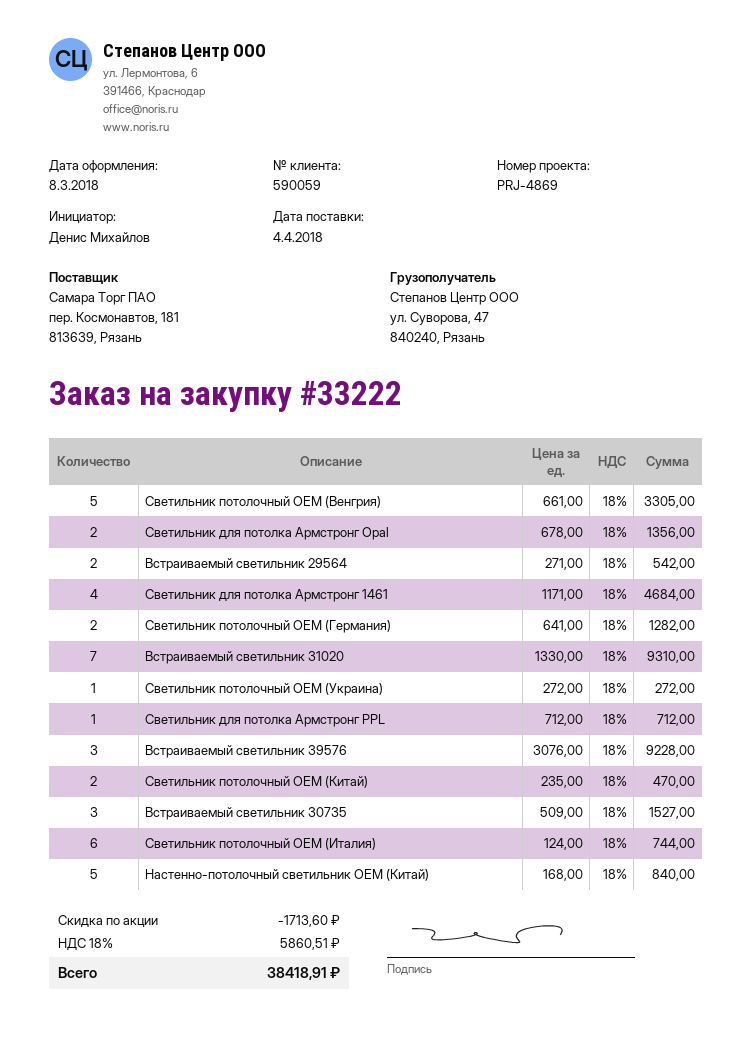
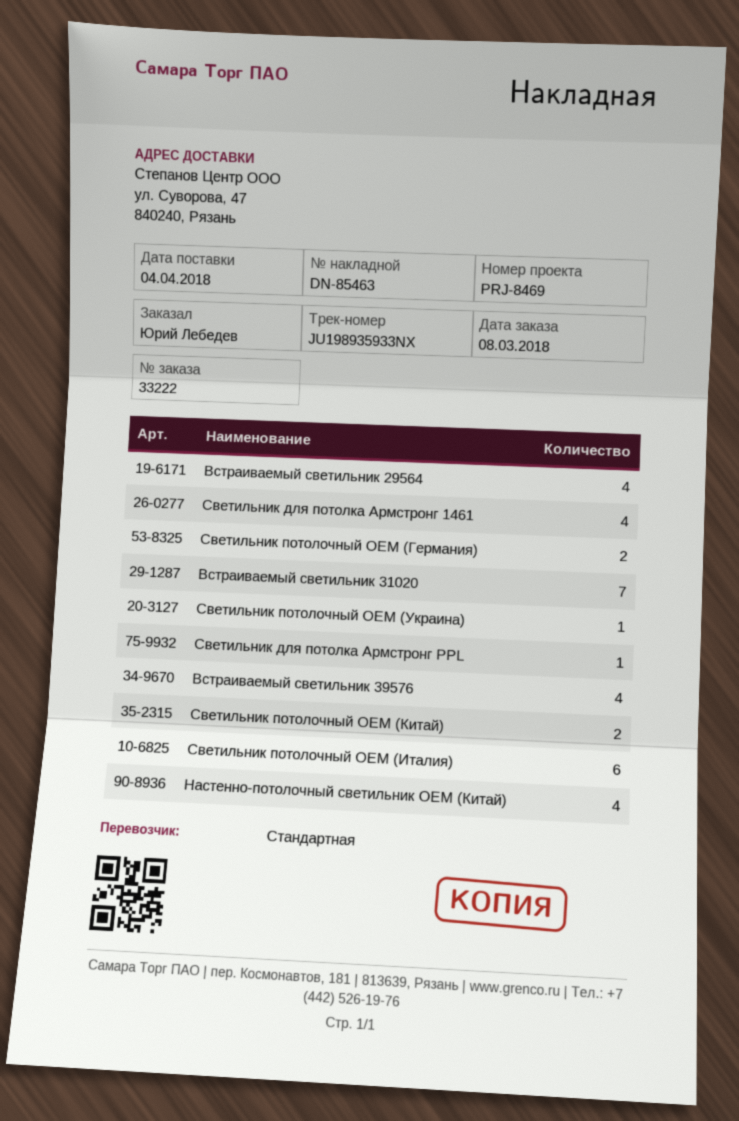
reference: PRJ-4869 -> PRJ-8469
ordered by: Денис Михайлов -> Юрий Лебедев
Светильник потолочный OEM (Венгрия): 5 -> none
Светильник для потолка Армстронг Opal: 2 -> none
Встраиваемый светильник 29564: 2 -> 4
Встраиваемый светильник 39576: 3 -> 4
Встраиваемый светильник 30735: 3 -> none
Настенно-потолочный светильник OEM (Китай): 5 -> 4

